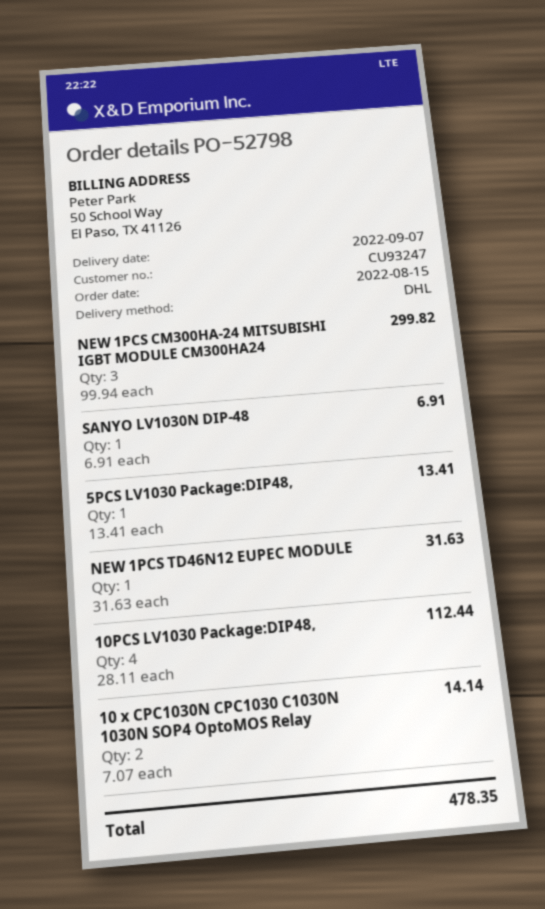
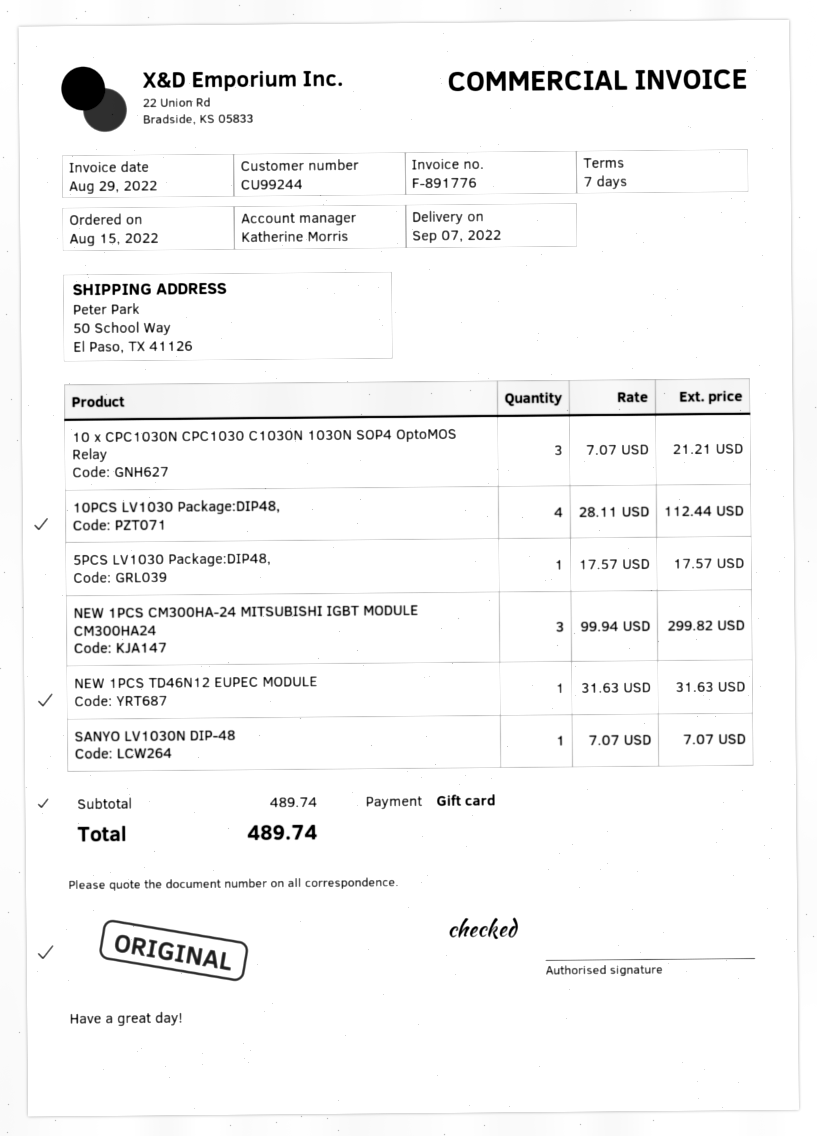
customer number: CU93247 -> CU99244
SANYO LV1030N DIP-48: 1 x 6.91 = 6.91 -> 1 x 7.07 = 7.07
5PCS LV1030 Package:DIP48,: 1 x 13.41 = 13.41 -> 1 x 17.57 = 17.57
10 x CPC1030N CPC1030 C1030N 1030N SOP4 OptoMOS Relay: 2 x 7.07 = 14.14 -> 3 x 7.07 = 21.21
total: 478.35 -> 489.74

